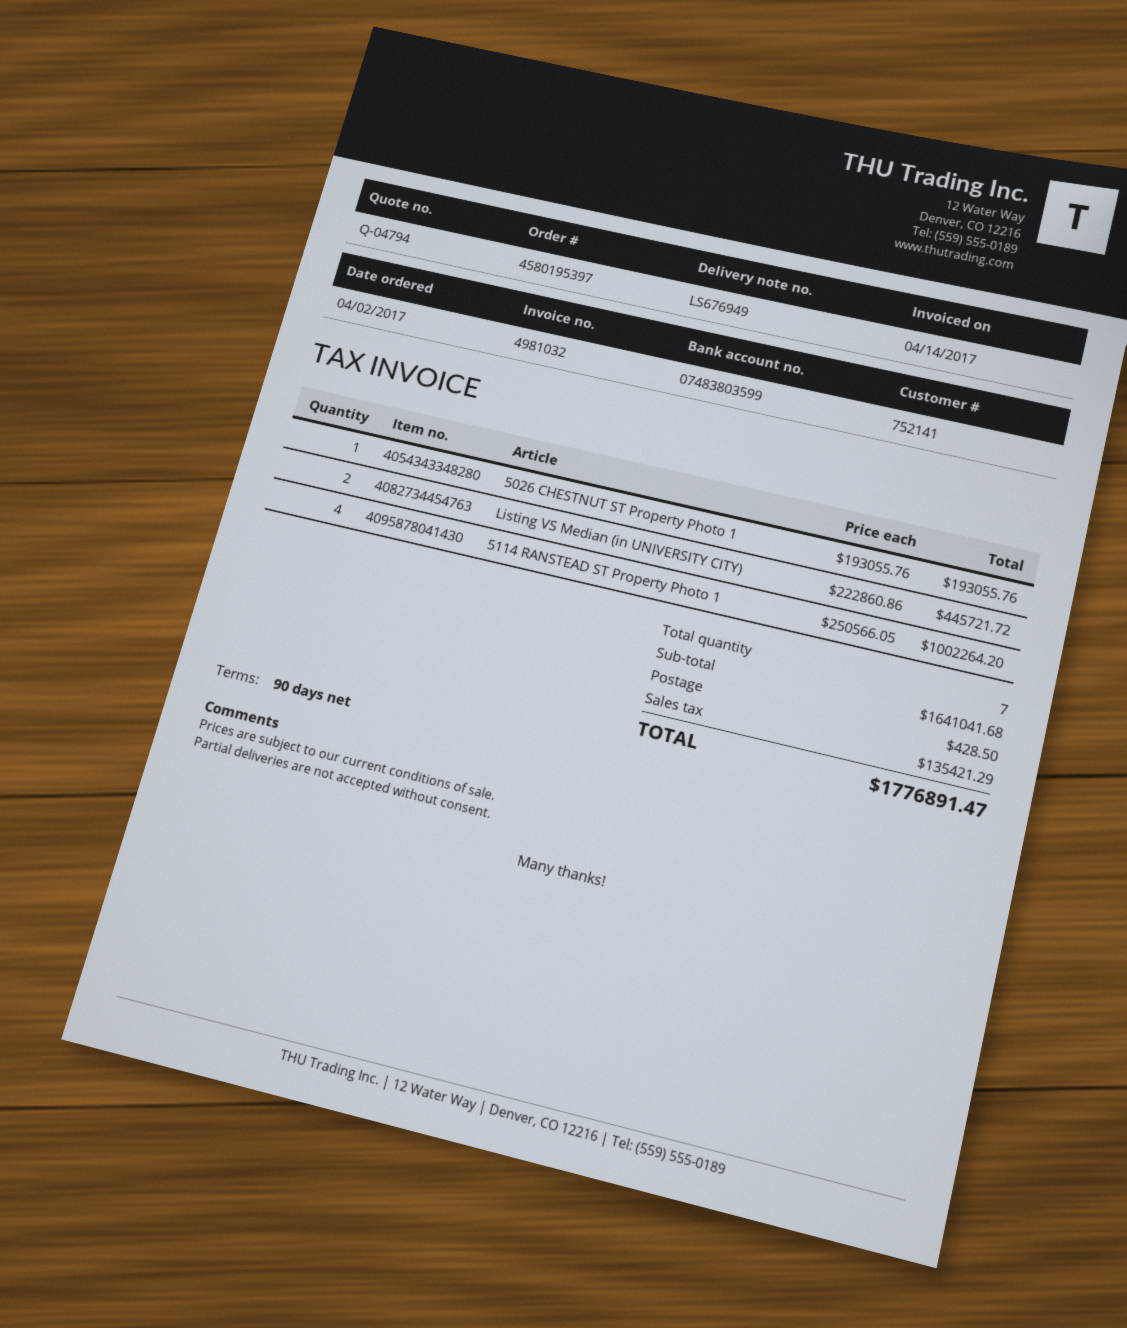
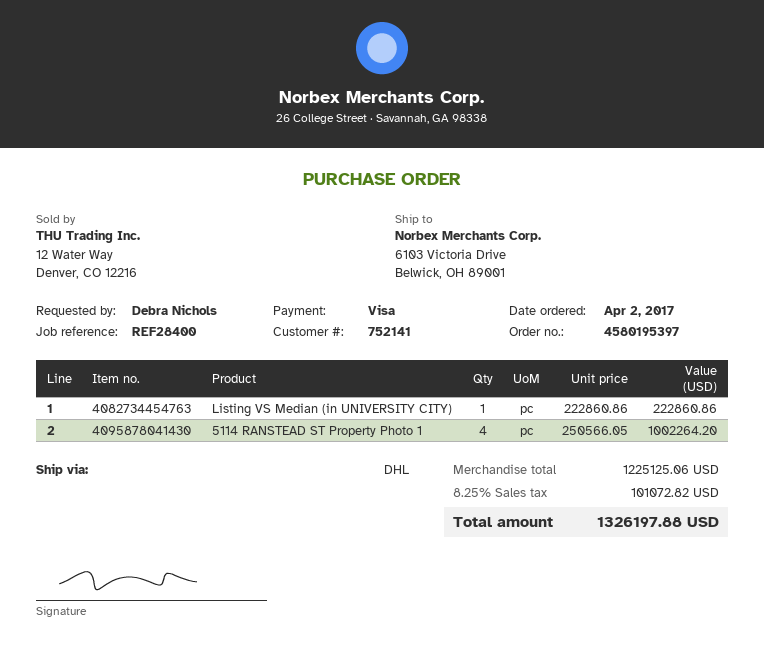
5026 CHESTNUT ST Property Photo 1: 1 x 193055.76 = 193055.76 -> none
Listing VS Median (in UNIVERSITY CITY): 2 x 222860.86 = 445721.72 -> 1 x 222860.86 = 222860.86
subtotal: 1641041.68 -> 1225125.06
shipping: 428.50 -> none
tax: 135421.29 -> 101072.82
total: 1776891.47 -> 1326197.88

